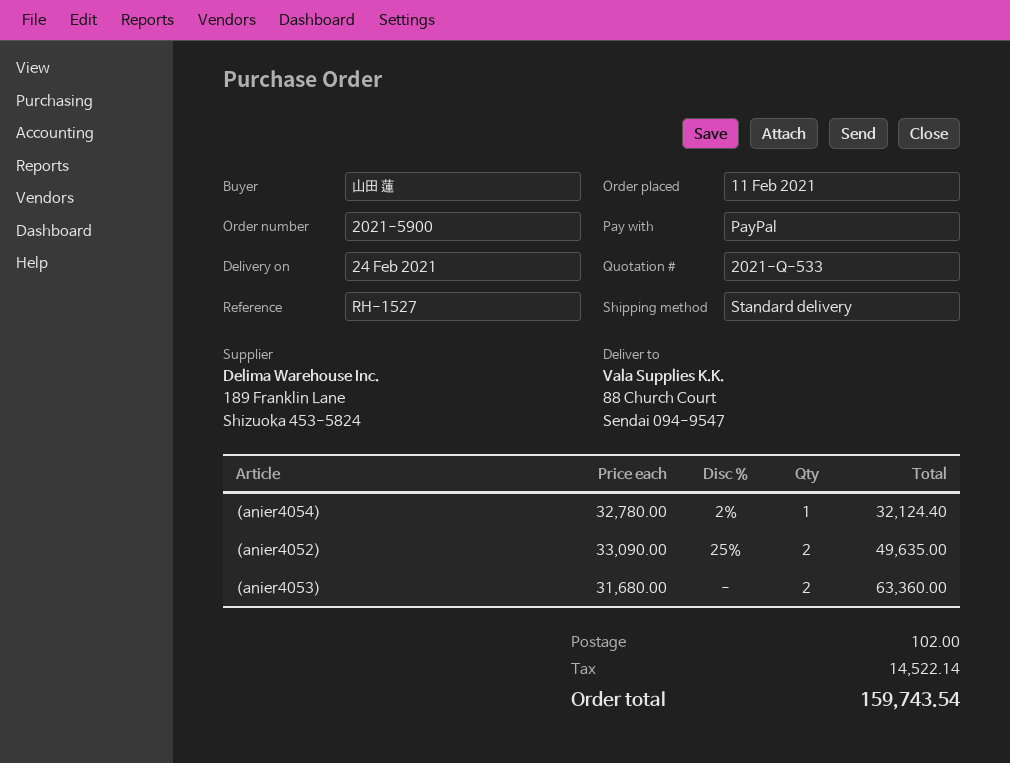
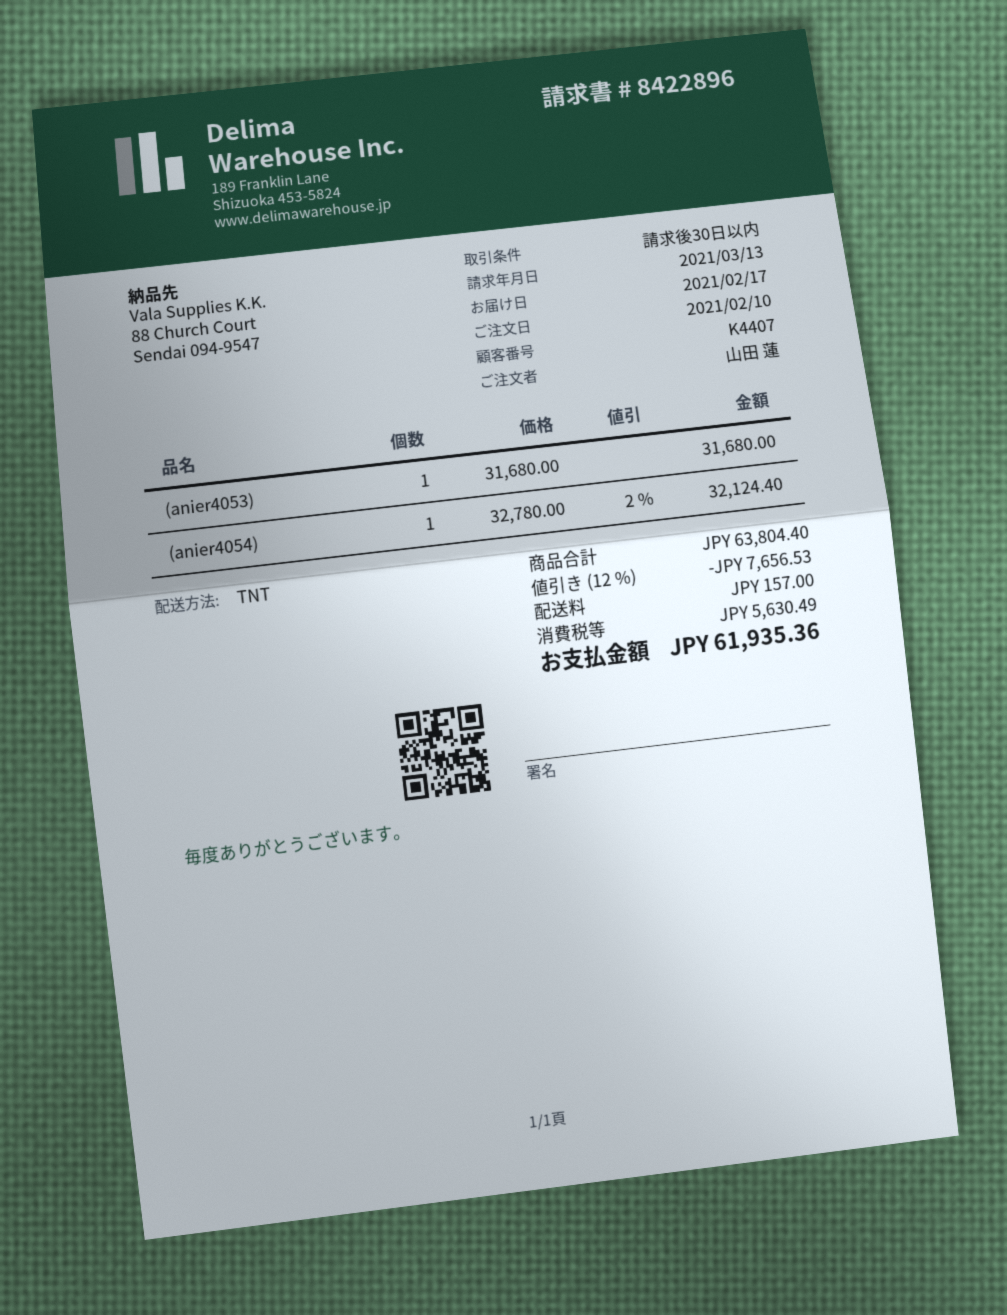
order date: 2021-02-11 -> 2021-02-10
delivery date: 2021-02-24 -> 2021-02-17
shipping method: standard -> TNT
(anier4052): 2 x 33090.00 - 25% = 49635.00 -> none
(anier4053): 2 x 31680.00 = 63360.00 -> 1 x 31680.00 = 31680.00
discount: none -> 12% = 7656.53
shipping: 102.00 -> 157.00
tax: 14522.14 -> 5630.49
total: 159743.54 -> 61935.36

